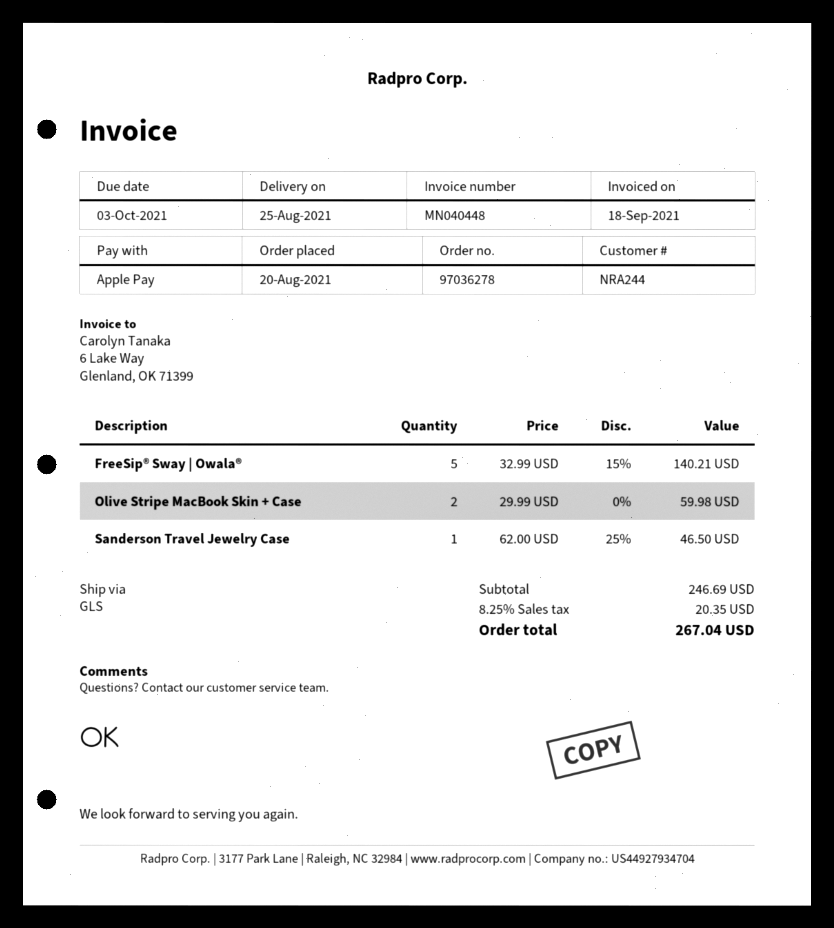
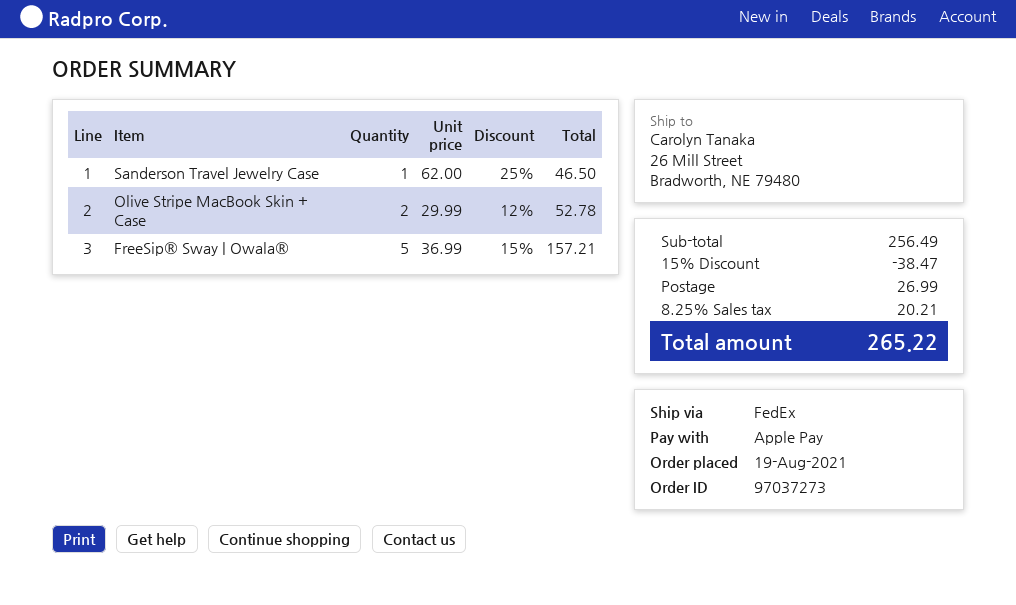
order number: 97036278 -> 97037273
order date: 2021-08-20 -> 2021-08-19
shipping method: GLS -> FedEx
FreeSip® Sway | Owala®: 5 x 32.99 - 15% = 140.21 -> 5 x 36.99 - 15% = 157.21
Olive Stripe MacBook Skin + Case: 2 x 29.99 = 59.98 -> 2 x 29.99 - 12% = 52.78
subtotal: 246.69 -> 256.49
discount: none -> 15% = 38.47
shipping: none -> 26.99
tax: 8.25% = 20.35 -> 8.25% = 20.21
total: 267.04 -> 265.22

